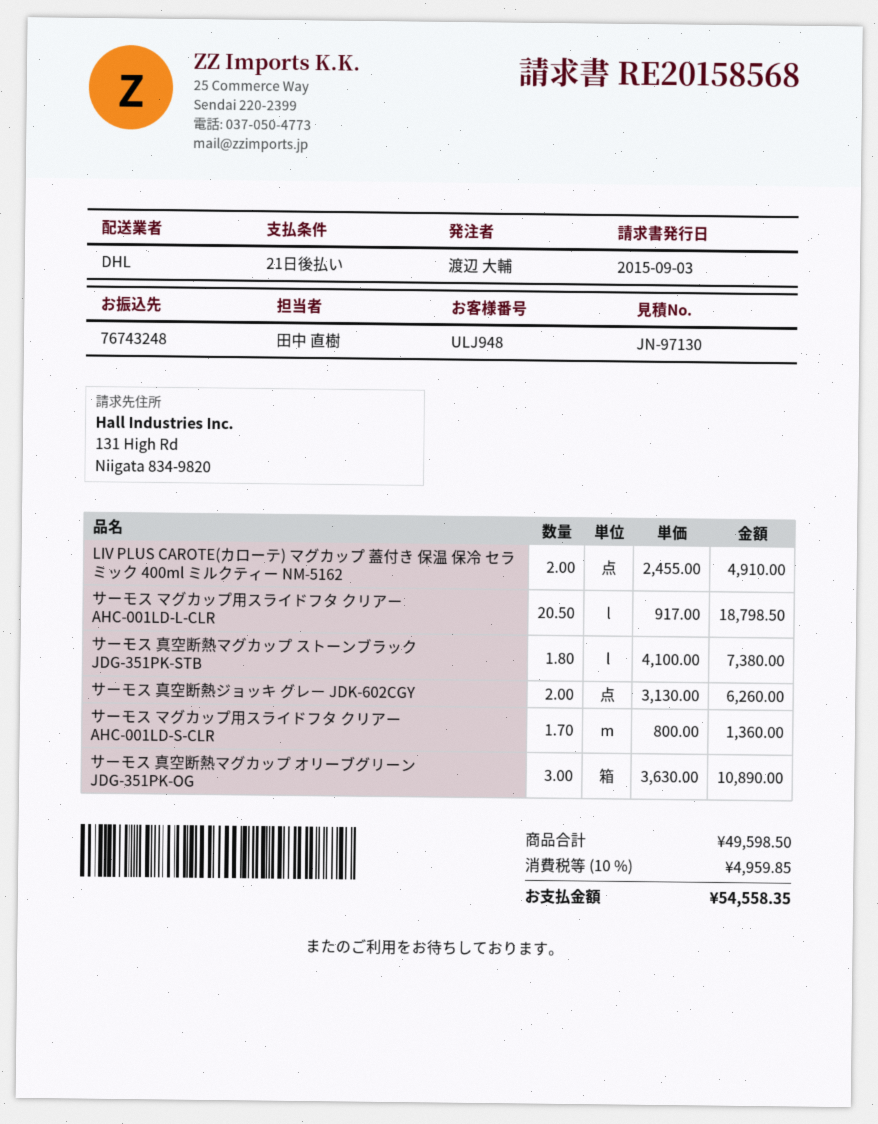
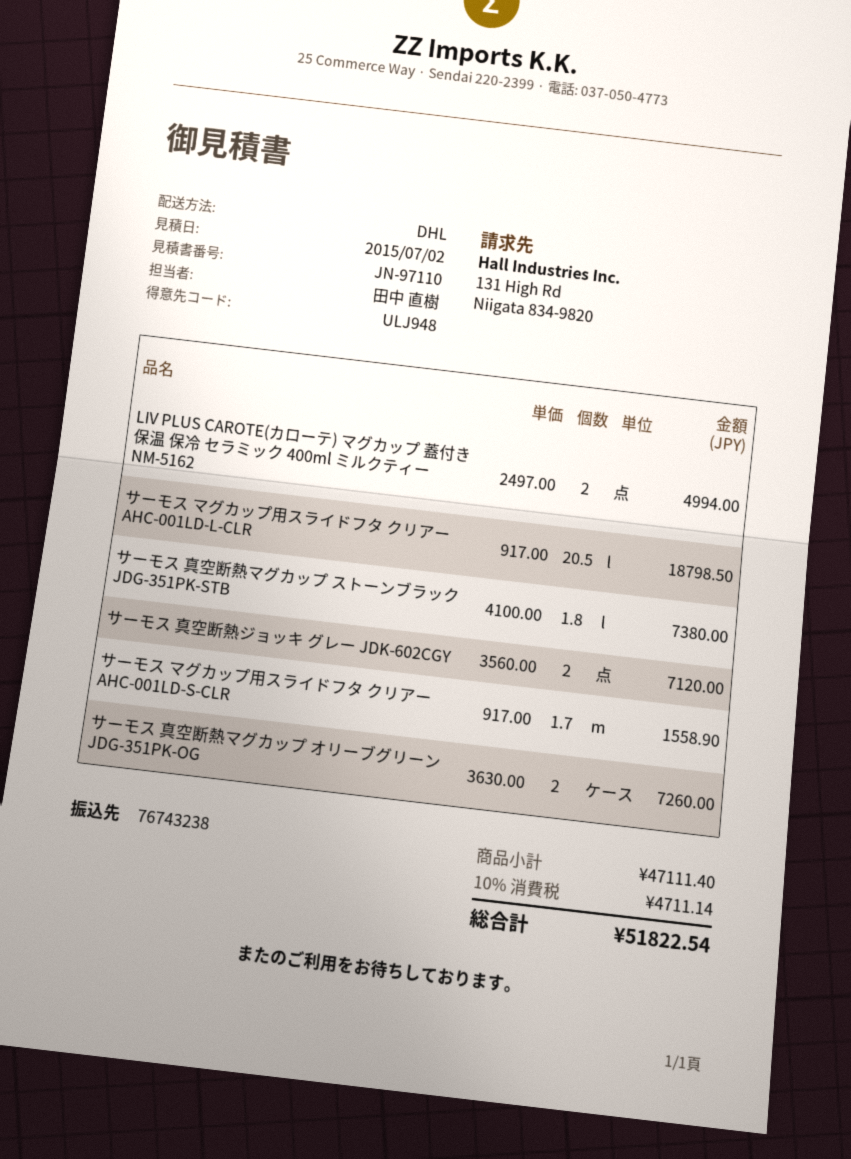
quote number: JN-97130 -> JN-97110
bank account: 76743248 -> 76743238
LIV PLUS CAROTE(カローテ) マグカップ 蓋付き 保温 保冷 セラミック 400ml ミルクティー NM-5162: 2 x 2455.00 = 4910.00 -> 2 x 2497.00 = 4994.00
サーモス 真空断熱ジョッキ グレー JDK-602CGY: 2 x 3130.00 = 6260.00 -> 2 x 3560.00 = 7120.00
サーモス マグカップ用スライドフタ クリアー AHC-001LD-S-CLR: 1.7 x 800.00 = 1360.00 -> 1.7 x 917.00 = 1558.90
サーモス 真空断熱マグカップ オリーブグリーン JDG-351PK-OG: 3 x 3630.00 = 10890.00 -> 2 x 3630.00 = 7260.00
subtotal: 49598.50 -> 47111.40
tax: 10% = 4959.85 -> 10% = 4711.14
total: 54558.35 -> 51822.54

